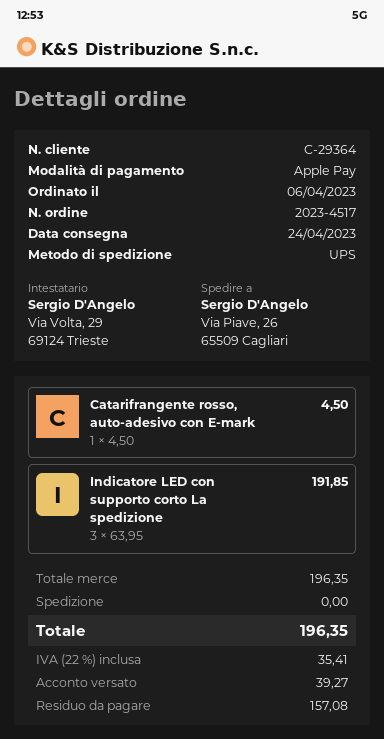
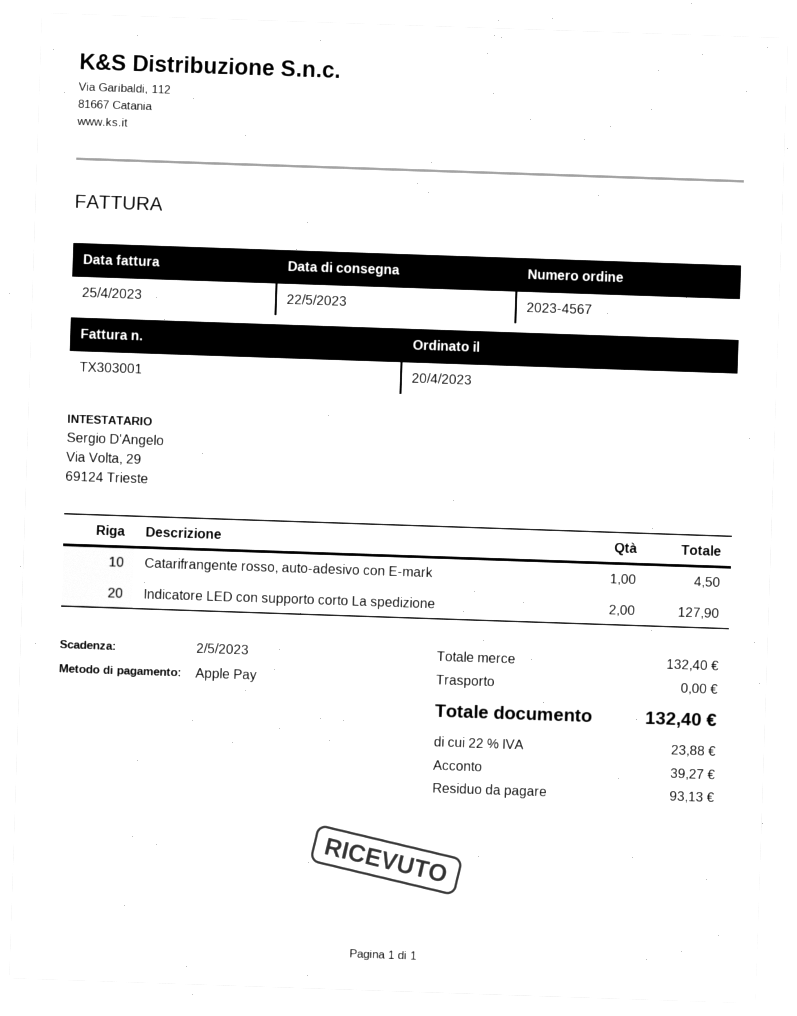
order number: 2023-4517 -> 2023-4567
order date: 2023-04-06 -> 2023-04-20
delivery date: 2023-04-24 -> 2023-05-22
Indicatore LED con supporto corto La spedizione: 3 for 191.85 -> 2 for 127.90
subtotal: 196.35 -> 132.40
tax: 22% = 35.41 -> 22% = 23.88
total: 196.35 -> 132.40
balance: 157.08 -> 93.13

